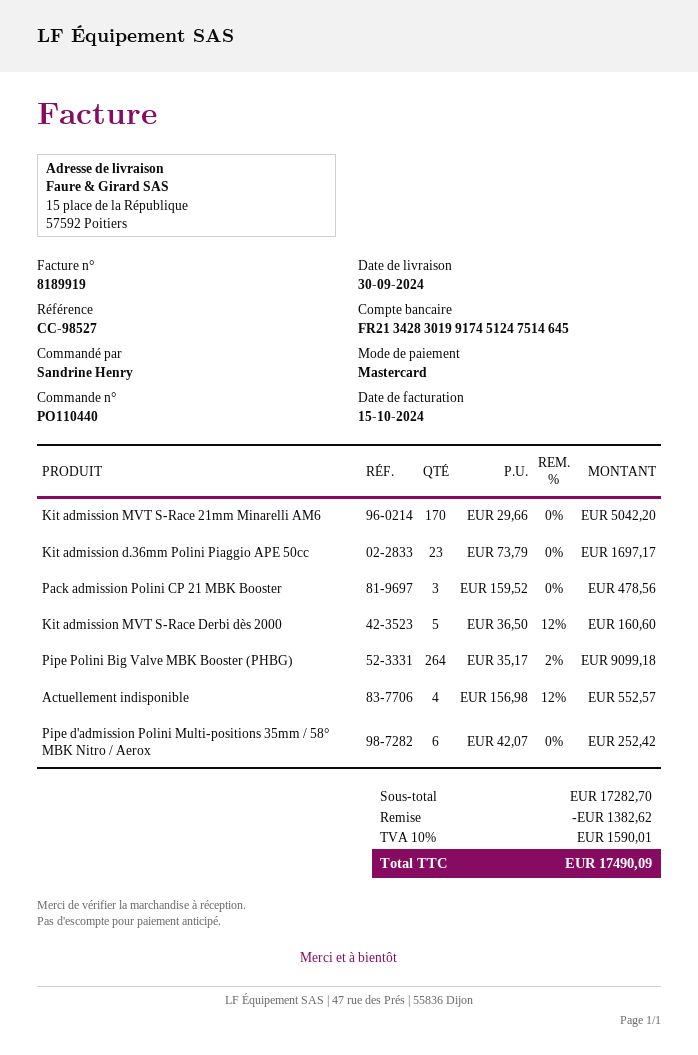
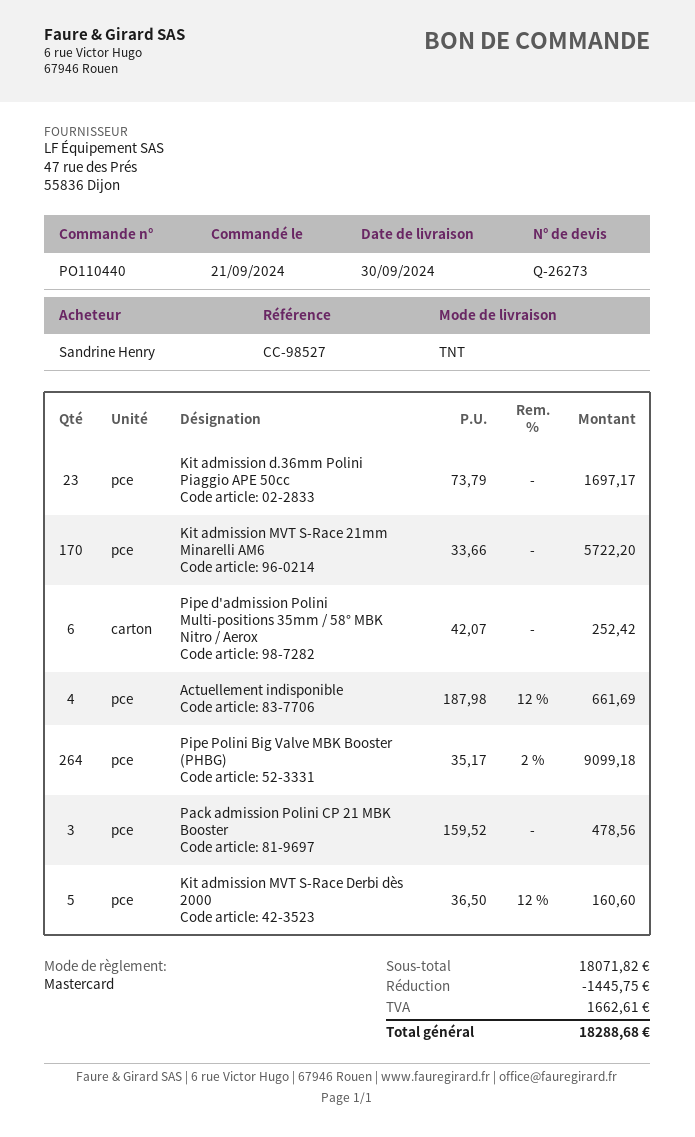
Kit admission MVT S-Race 21mm Minarelli AM6: 170 x 29.66 = 5042.20 -> 170 x 33.66 = 5722.20
Actuellement indisponible: 4 x 156.98 - 12% = 552.57 -> 4 x 187.98 - 12% = 661.69
subtotal: 17282.70 -> 18071.82
discount: 1382.62 -> 1445.75
tax: 1590.01 -> 1662.61
total: 17490.09 -> 18288.68

